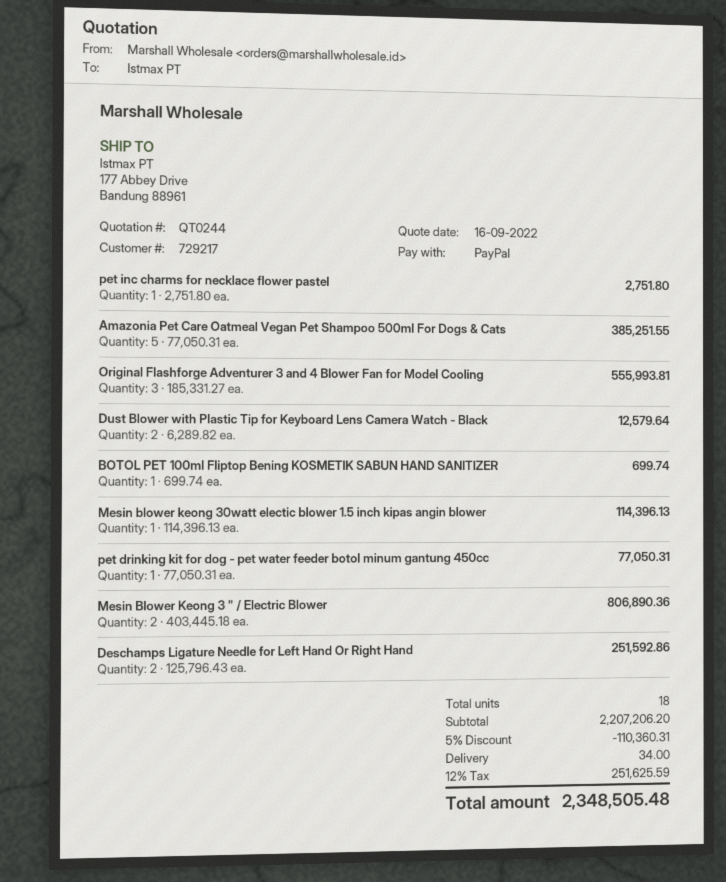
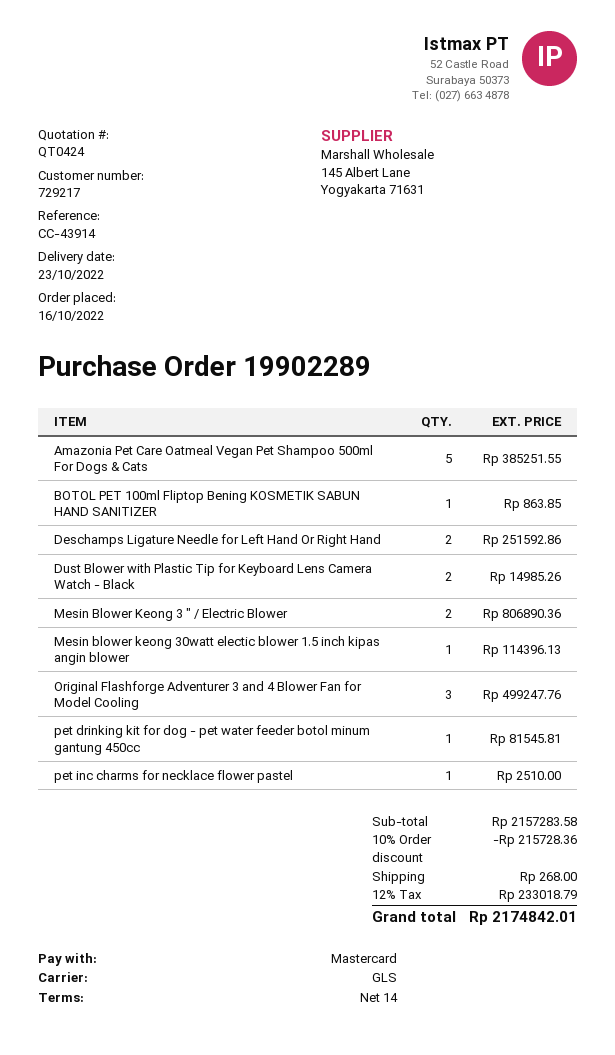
quote number: QT0244 -> QT0424
payment method: PayPal -> Mastercard
pet inc charms for necklace flower pastel: 1 for 2751.80 -> 1 for 2510.00
Original Flashforge Adventurer 3 and 4 Blower Fan for Model Cooling: 3 for 555993.81 -> 3 for 499247.76
Dust Blower with Plastic Tip for Keyboard Lens Camera Watch - Black: 2 for 12579.64 -> 2 for 14985.26
BOTOL PET 100ml Fliptop Bening KOSMETIK SABUN HAND SANITIZER: 1 for 699.74 -> 1 for 863.85
pet drinking kit for dog - pet water feeder botol minum gantung 450cc: 1 for 77050.31 -> 1 for 81545.81
subtotal: 2207206.20 -> 2157283.58
discount: 5% = 110360.31 -> 10% = 215728.36
shipping: 34.00 -> 268.00
tax: 12% = 251625.59 -> 12% = 233018.79
total: 2348505.48 -> 2174842.01

